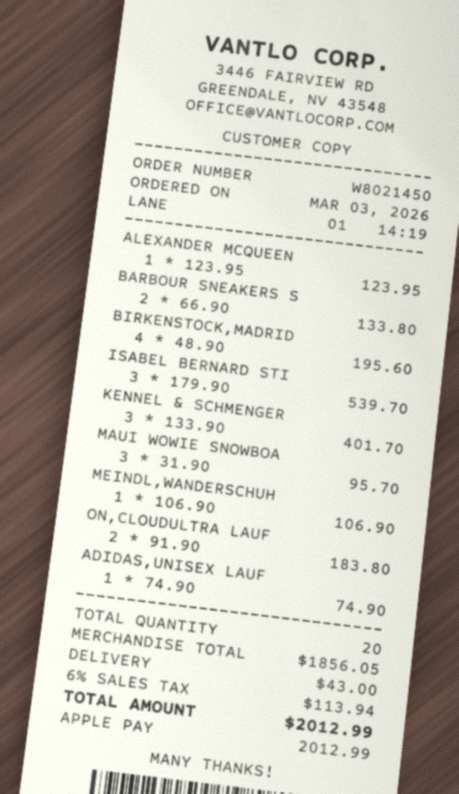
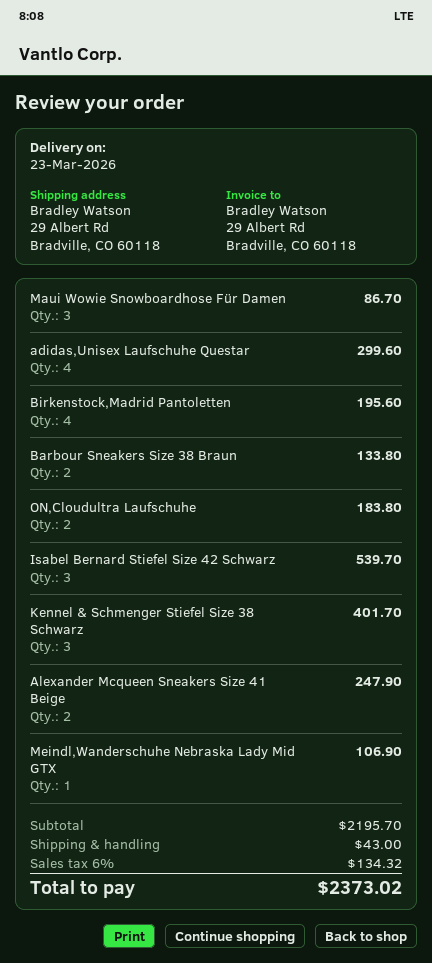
ALEXANDER MCQUEEN: 1 for 123.95 -> 2 for 247.90
MAUI WOWIE SNOWBOA: 3 for 95.70 -> 3 for 86.70
ADIDAS,UNISEX LAUF: 1 for 74.90 -> 4 for 299.60
subtotal: 1856.05 -> 2195.70
tax: 6% = 113.94 -> 6% = 134.32
total: 2012.99 -> 2373.02

